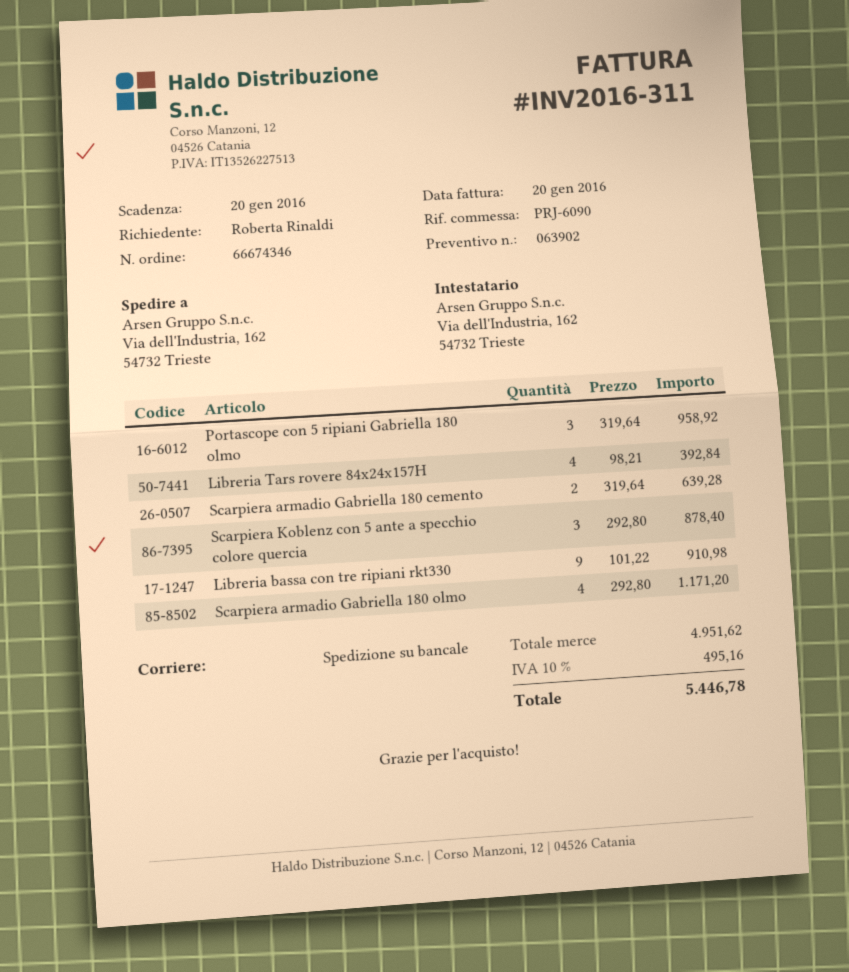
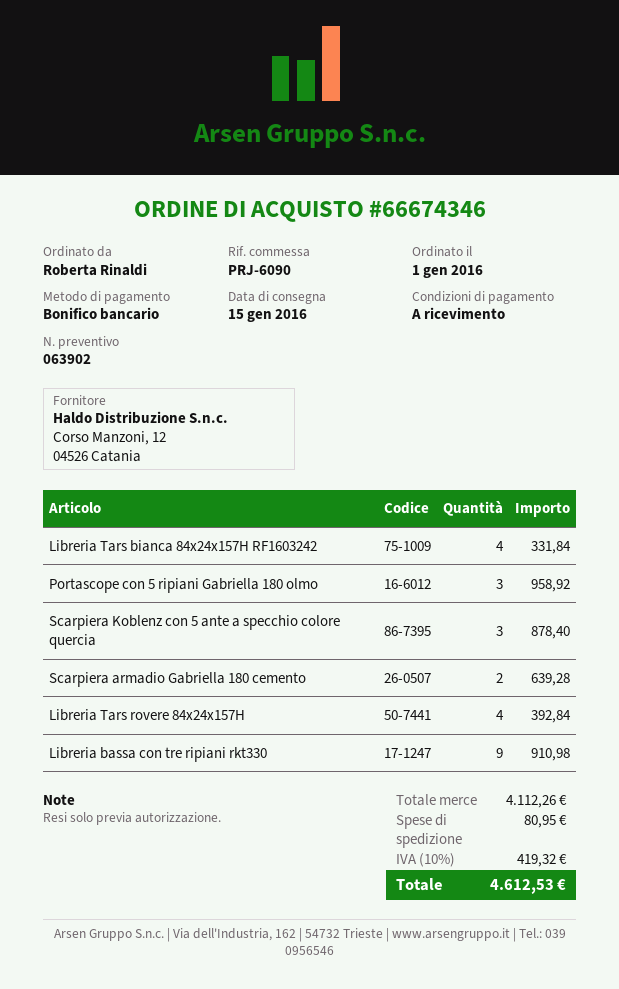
Scarpiera armadio Gabriella 180 olmo: 4 for 1171.20 -> none
Libreria Tars bianca 84x24x157H RF1603242: none -> 4 for 331.84
subtotal: 4951.62 -> 4112.26
shipping: none -> 80.95
tax: 10% = 495.16 -> 10% = 419.32
total: 5446.78 -> 4612.53

